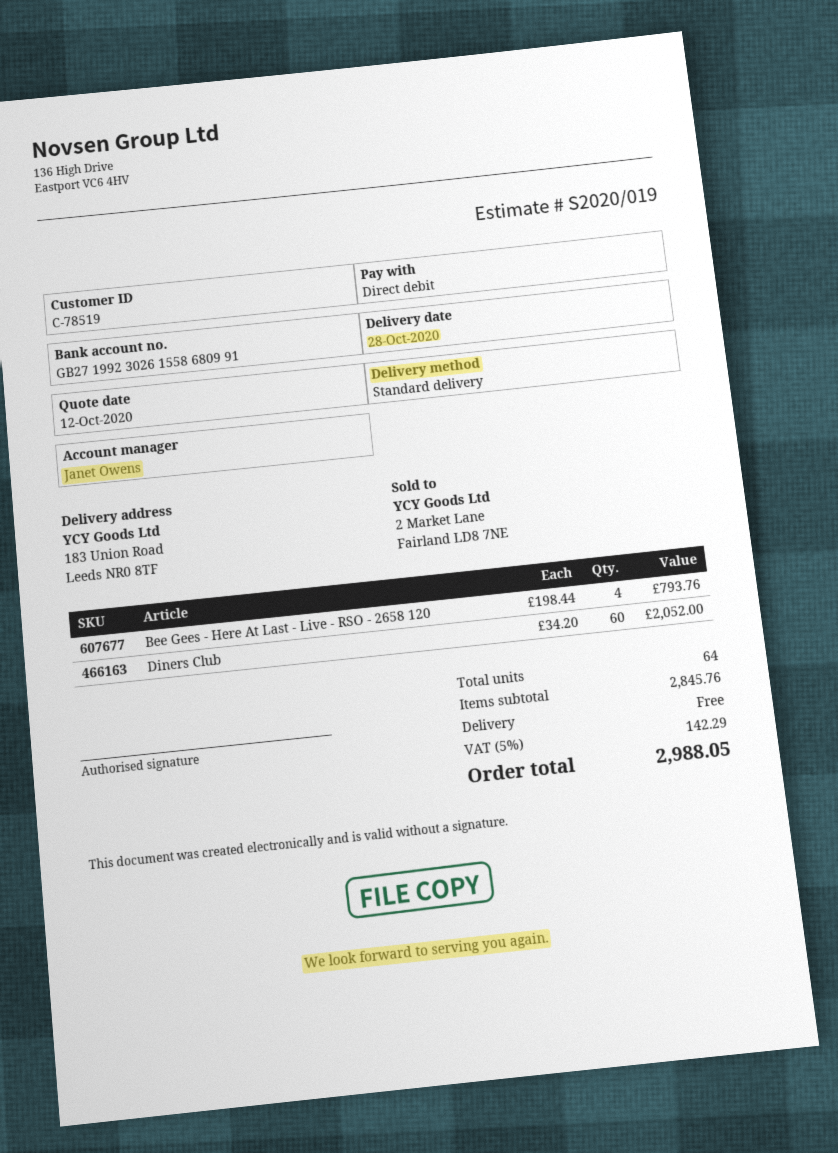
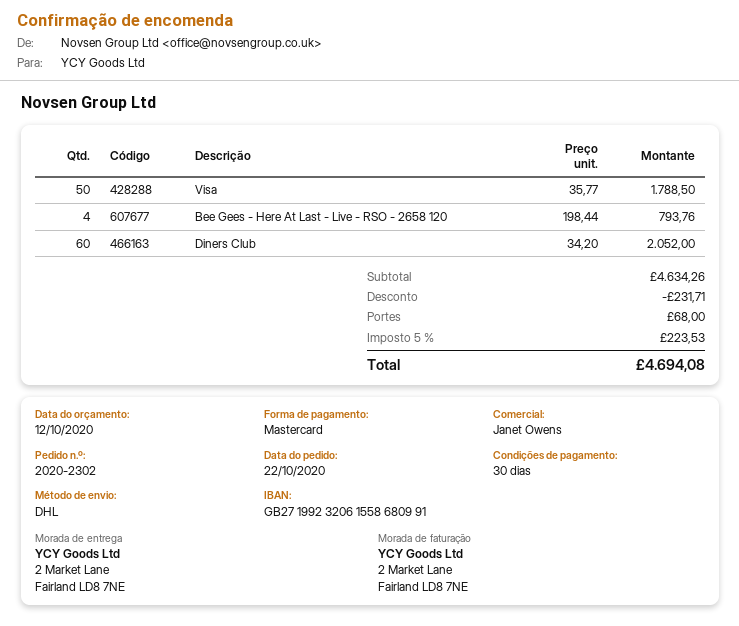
payment method: direct debit -> Mastercard
bank account: GB27199230261558680991 -> GB27199232061558680991
shipping method: standard -> DHL
ship to: 183 Union Road, Leeds NR0 8TF -> 2 Market Lane, Fairland LD8 7NE
Visa: none -> 50 x 35.77 = 1788.50
subtotal: 2845.76 -> 4634.26
discount: none -> 231.71
shipping: 0.00 -> 68.00
tax: 5% = 142.29 -> 5% = 223.53
total: 2988.05 -> 4694.08

